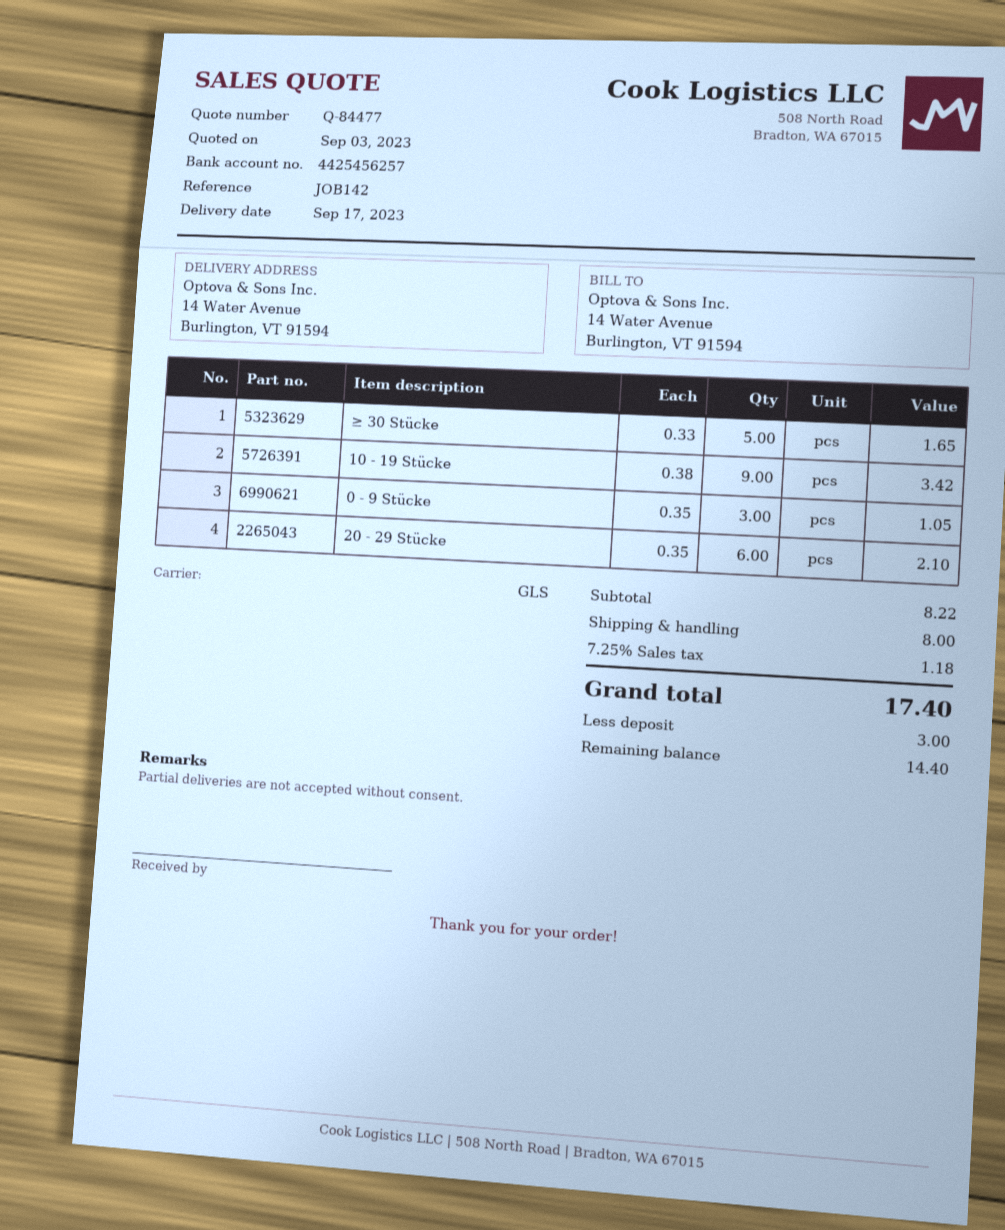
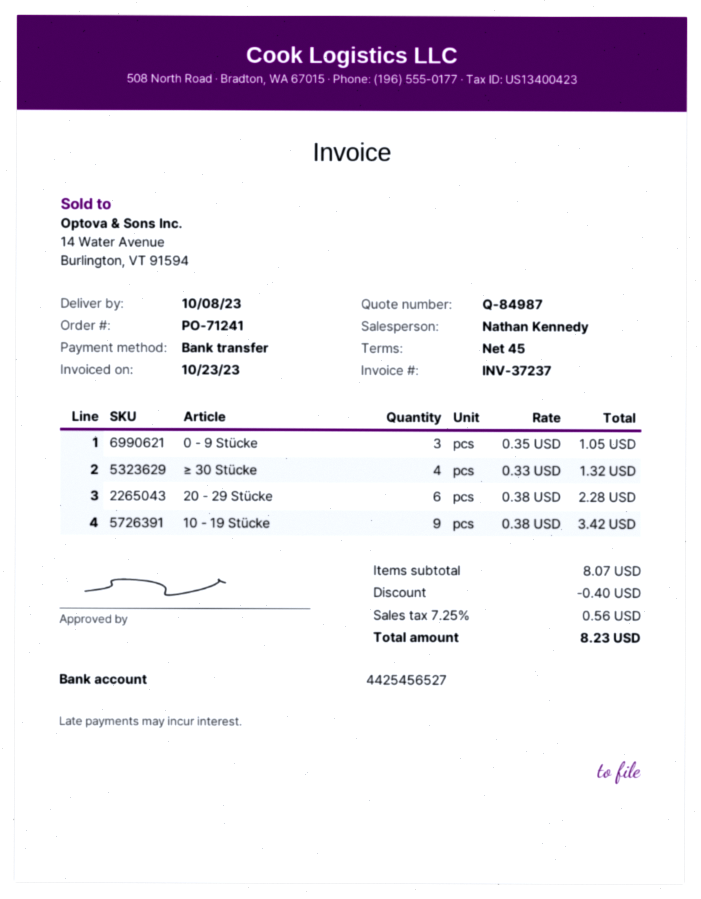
quote number: Q-84477 -> Q-84987
delivery date: 2023-09-17 -> 2023-10-08
bank account: 4425456257 -> 4425456527
≥ 30 Stücke: 5 x 0.33 = 1.65 -> 4 x 0.33 = 1.32
20 - 29 Stücke: 6 x 0.35 = 2.10 -> 6 x 0.38 = 2.28
subtotal: 8.22 -> 8.07
discount: none -> 0.40
shipping: 8.00 -> none
tax: 7.25% = 1.18 -> 7.25% = 0.56
total: 17.40 -> 8.23

